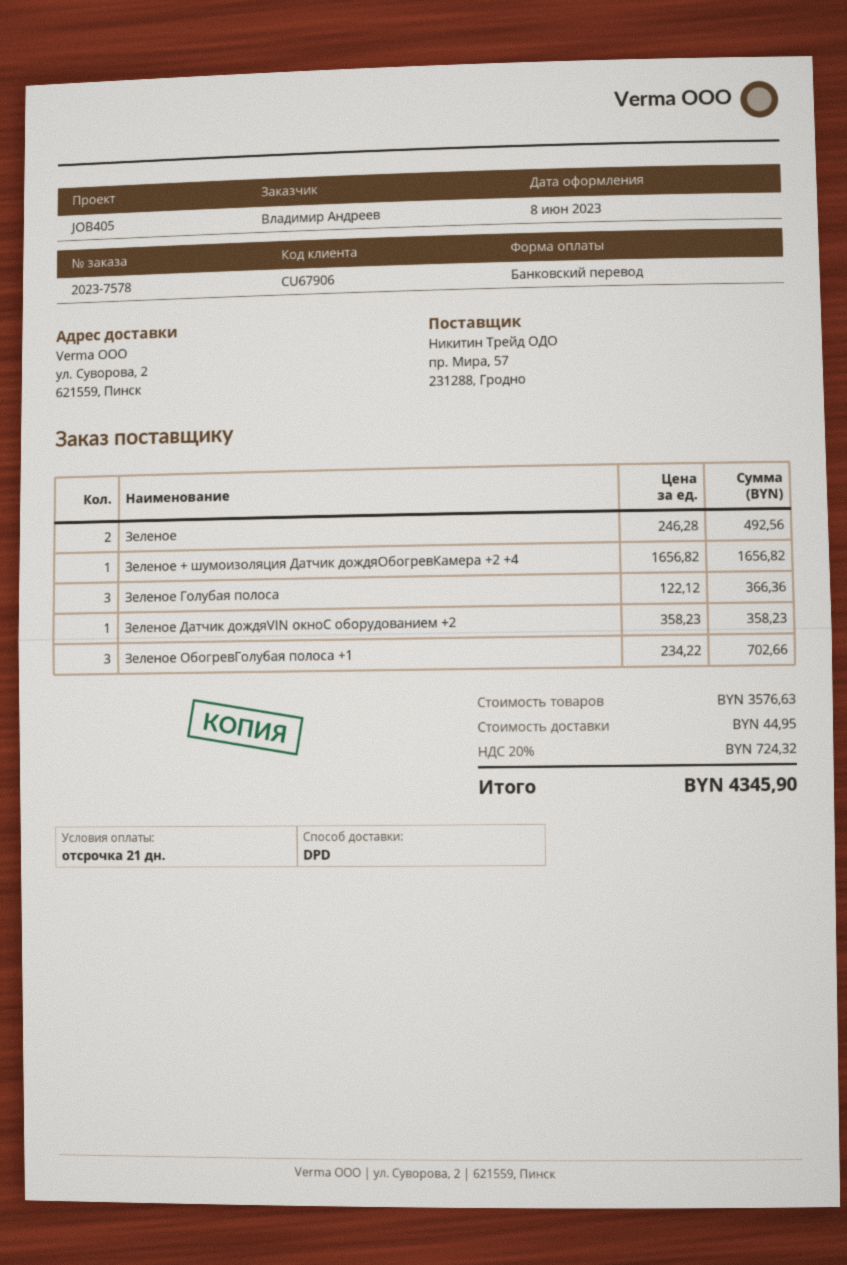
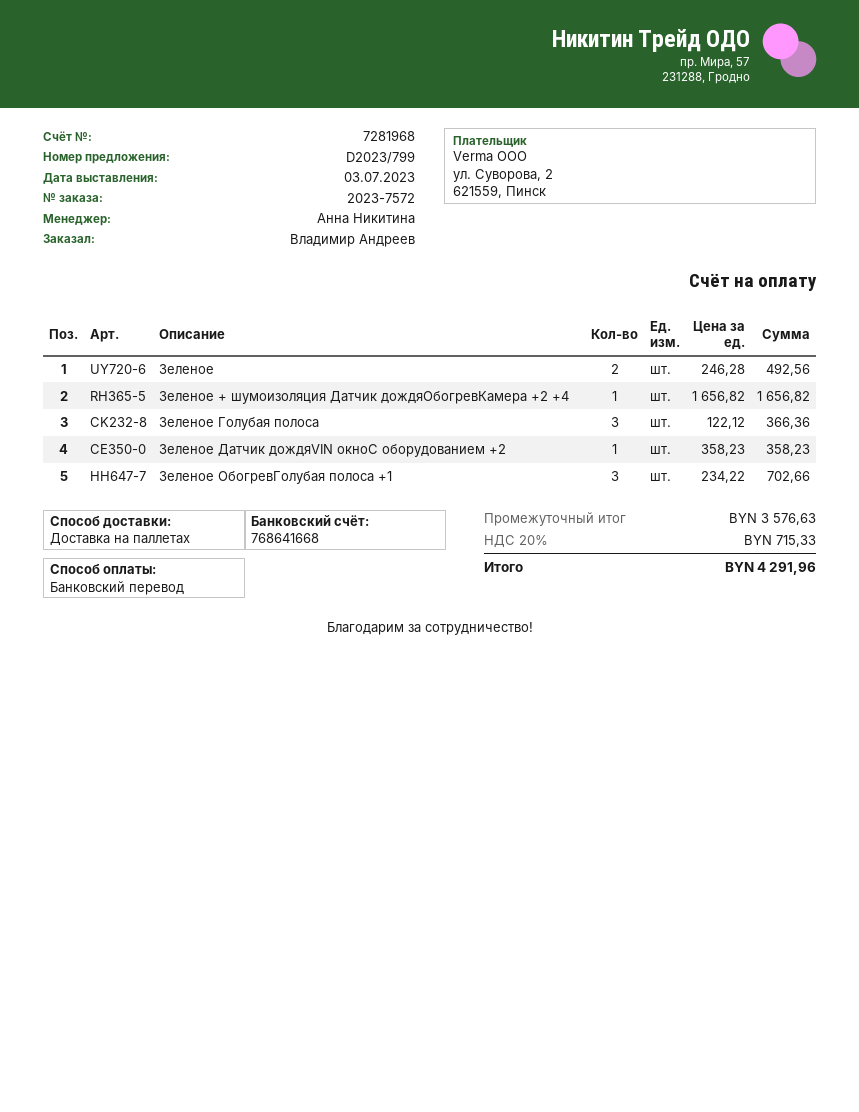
order number: 2023-7578 -> 2023-7572
shipping method: DPD -> pallet freight
shipping: 44.95 -> none
tax: 20% = 724.32 -> 20% = 715.33
total: 4345.90 -> 4291.96

